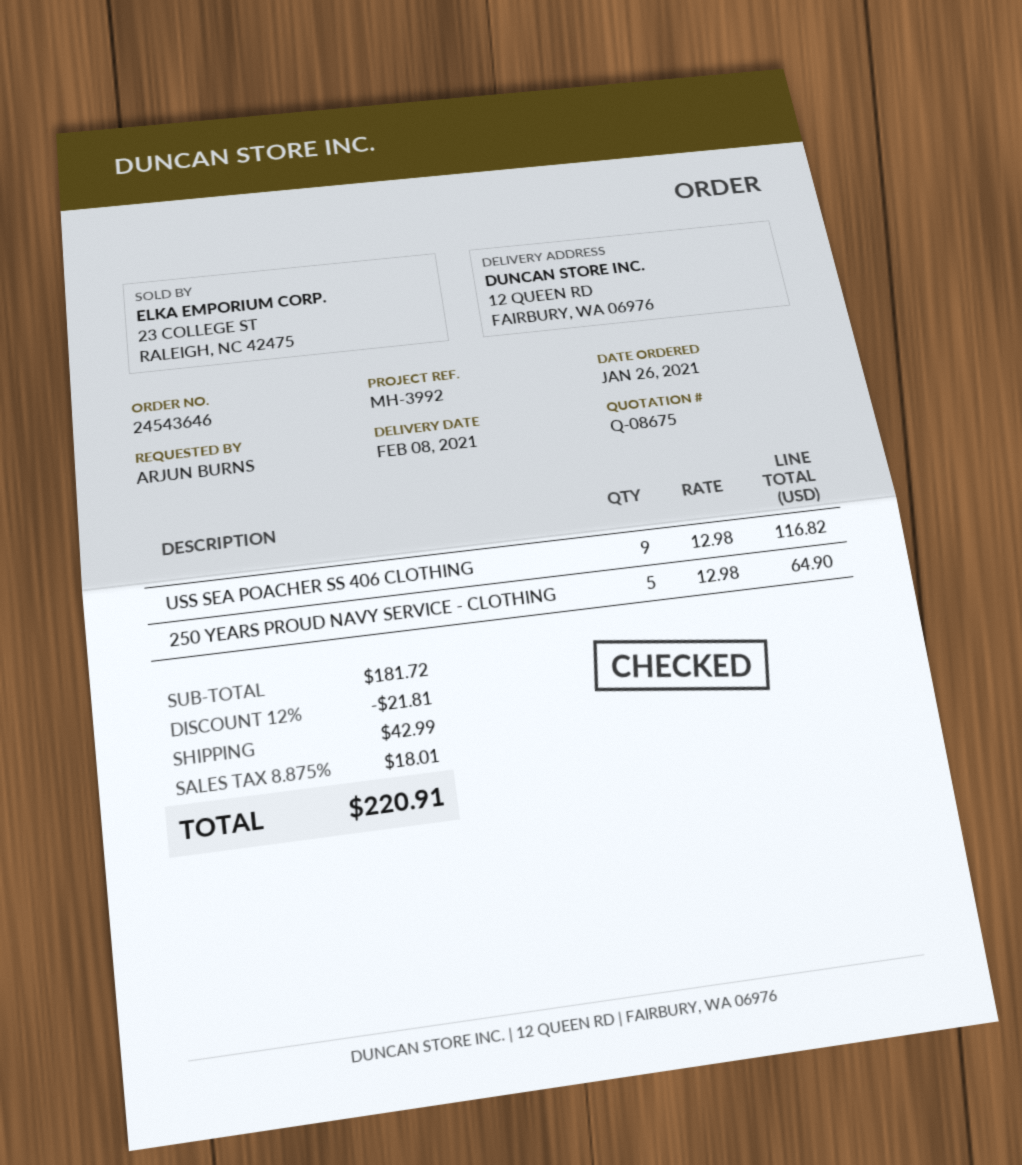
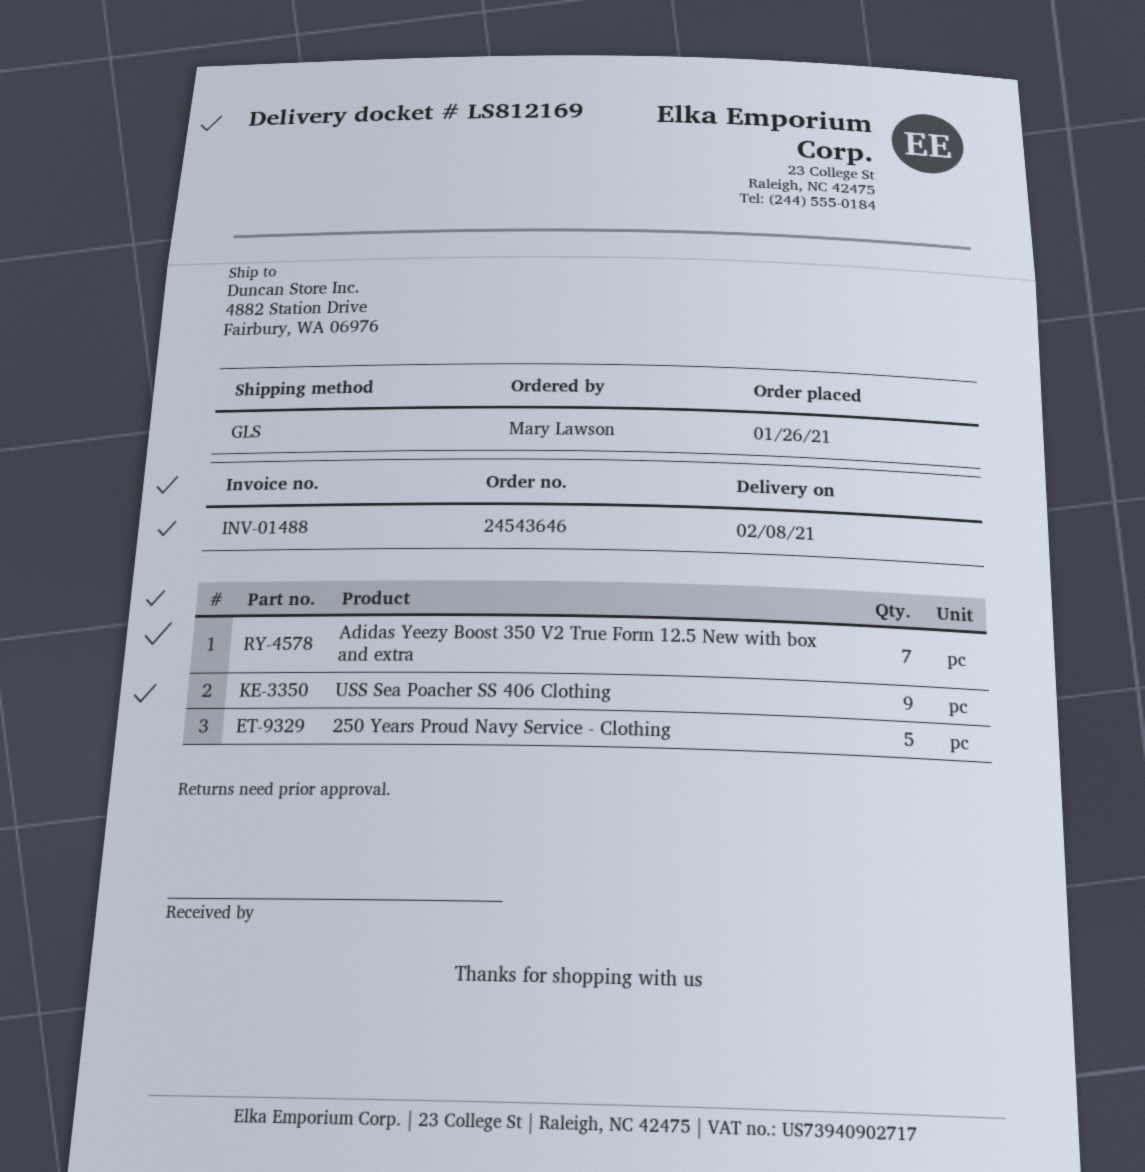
ordered by: ARJUN BURNS -> Mary Lawson
ship to: 12 QUEEN RD, FAIRBURY, WA 06976 -> 4882 Station Drive, Fairbury, WA 06976
Adidas Yeezy Boost 350 V2 True Form 12.5 New with box and extra: none -> 7

